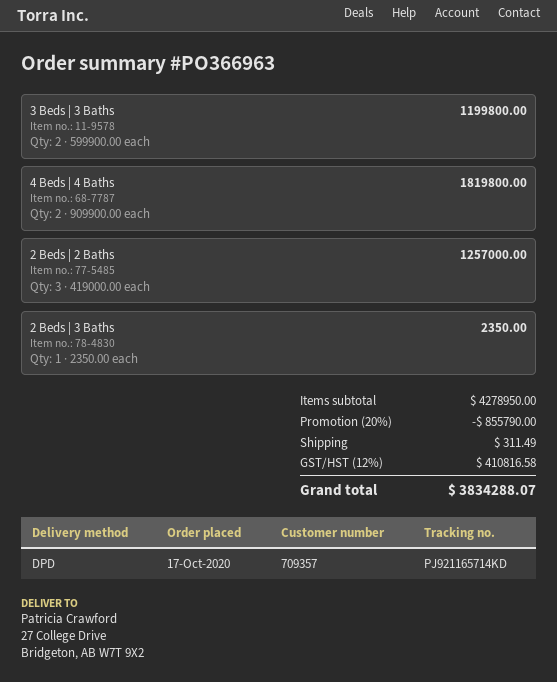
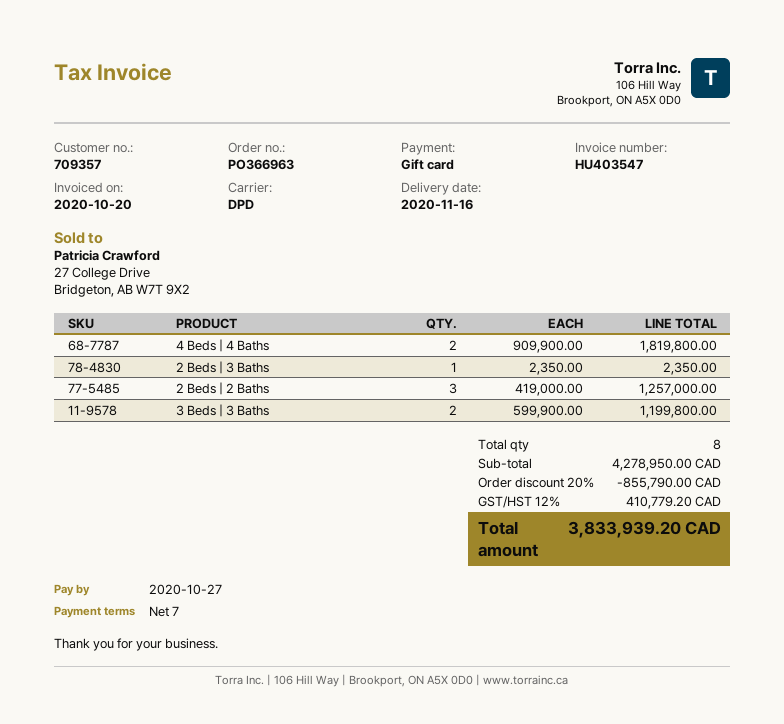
shipping: 311.49 -> none
tax: 12% = 410816.58 -> 12% = 410779.20
total: 3834288.07 -> 3833939.20

